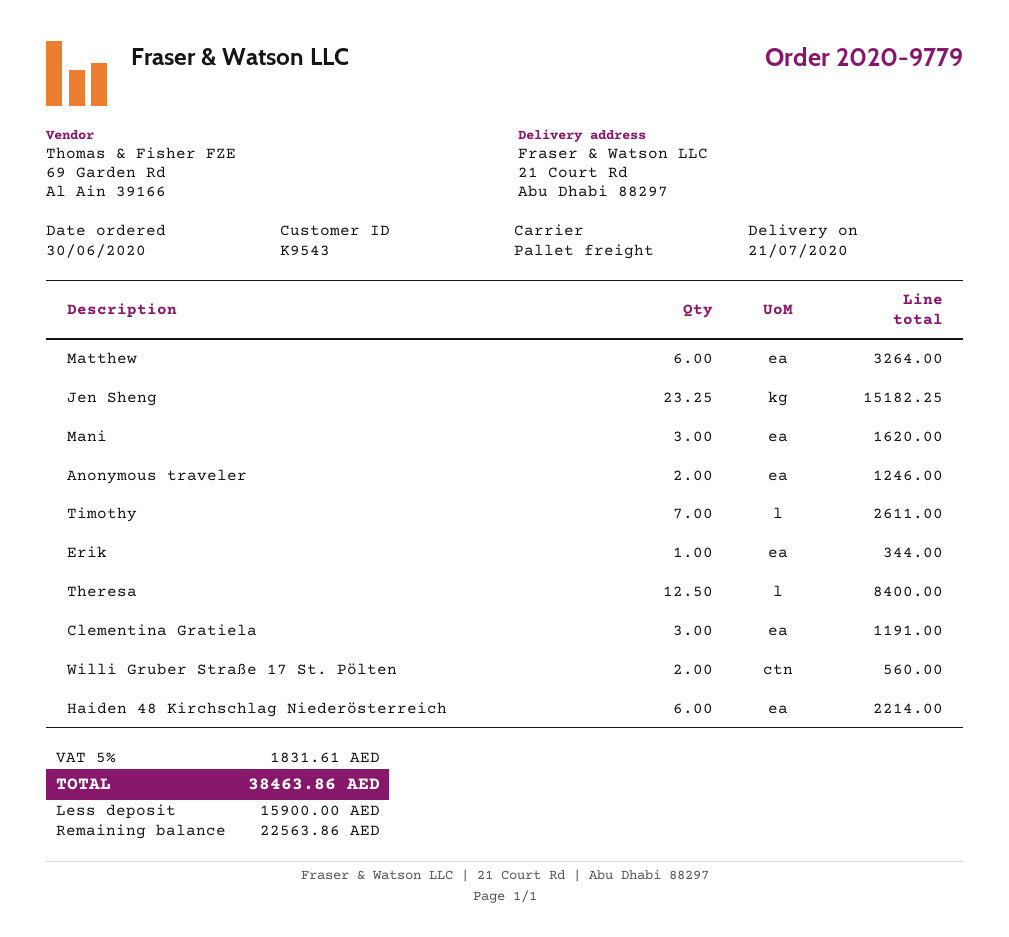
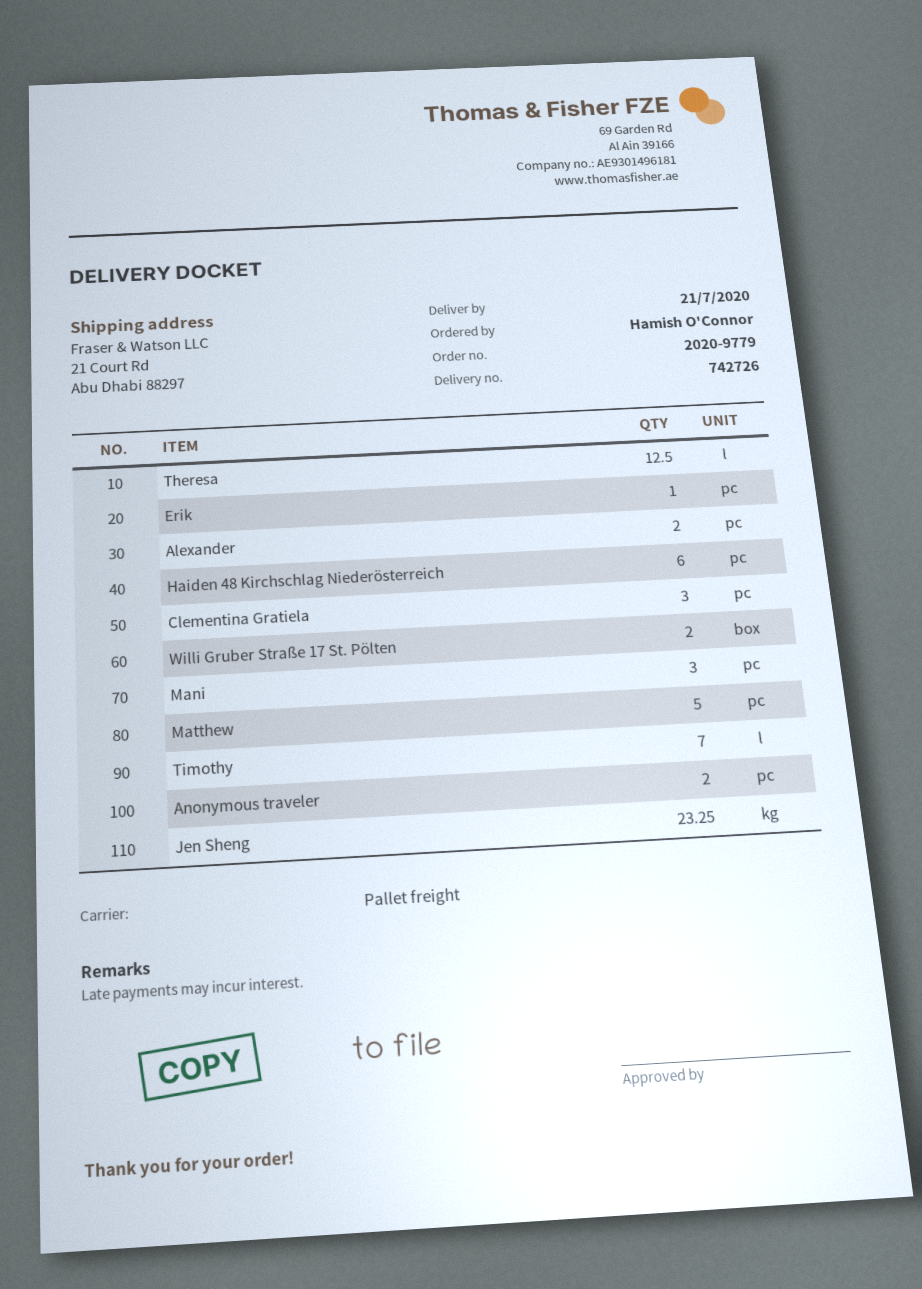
Matthew: 6 -> 5
Alexander: none -> 2

